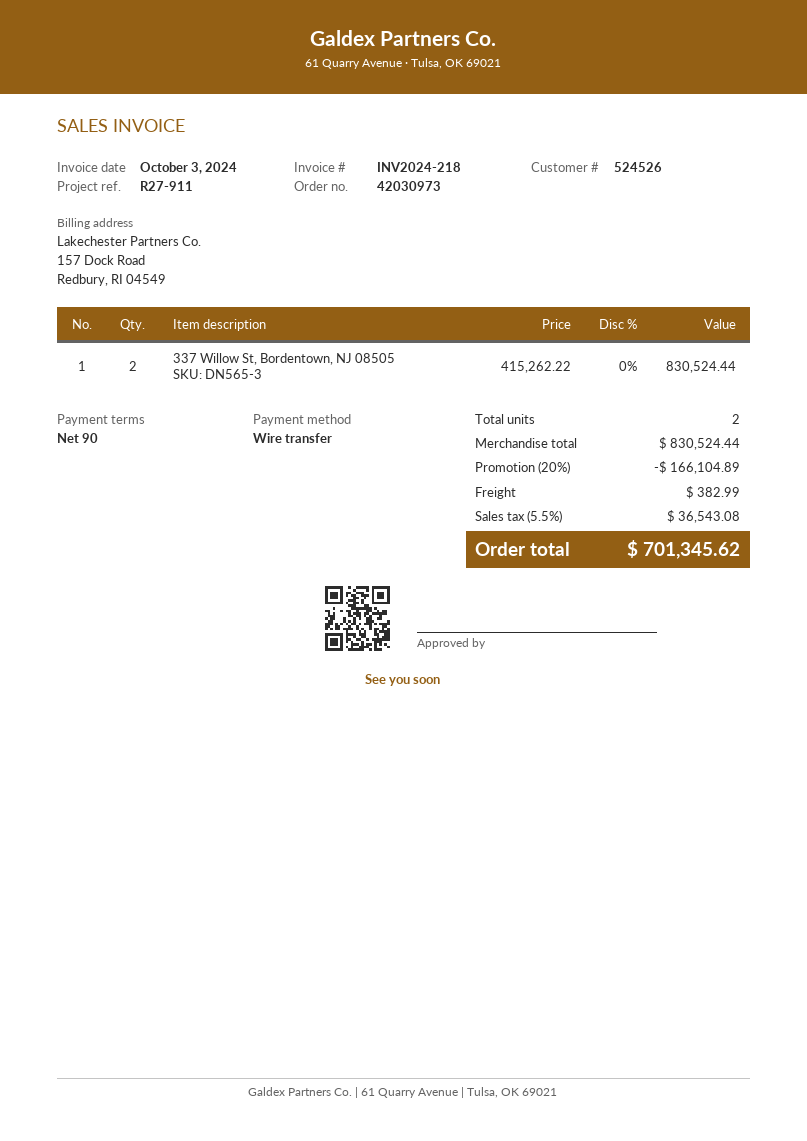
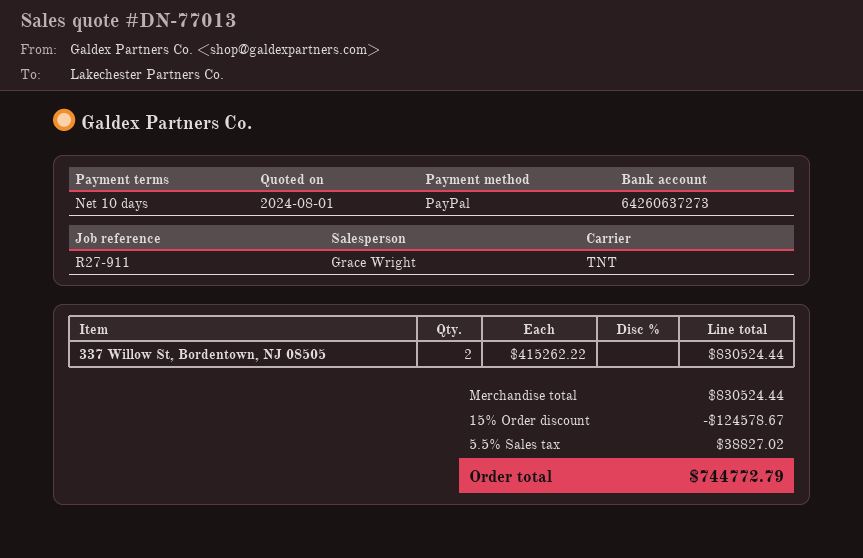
payment terms: 90 days -> 10 days
payment method: bank transfer -> PayPal
discount: 20% = 166104.89 -> 15% = 124578.67
shipping: 382.99 -> none
tax: 5.5% = 36543.08 -> 5.5% = 38827.02
total: 701345.62 -> 744772.79

